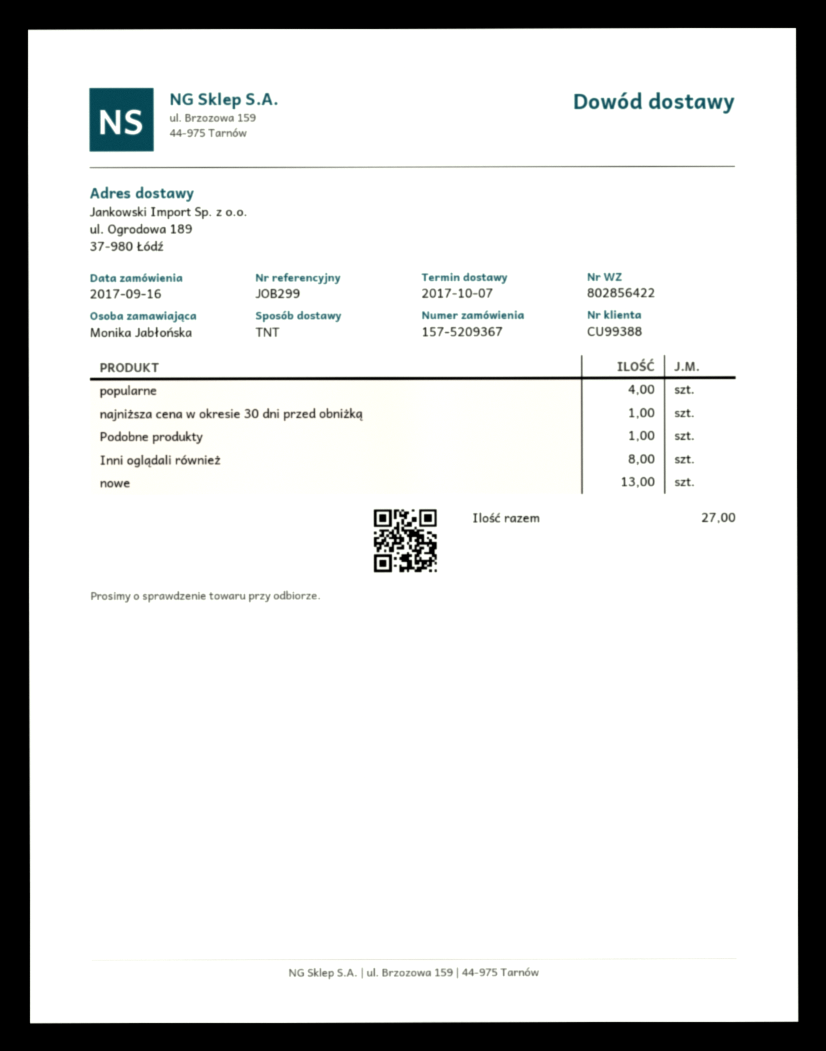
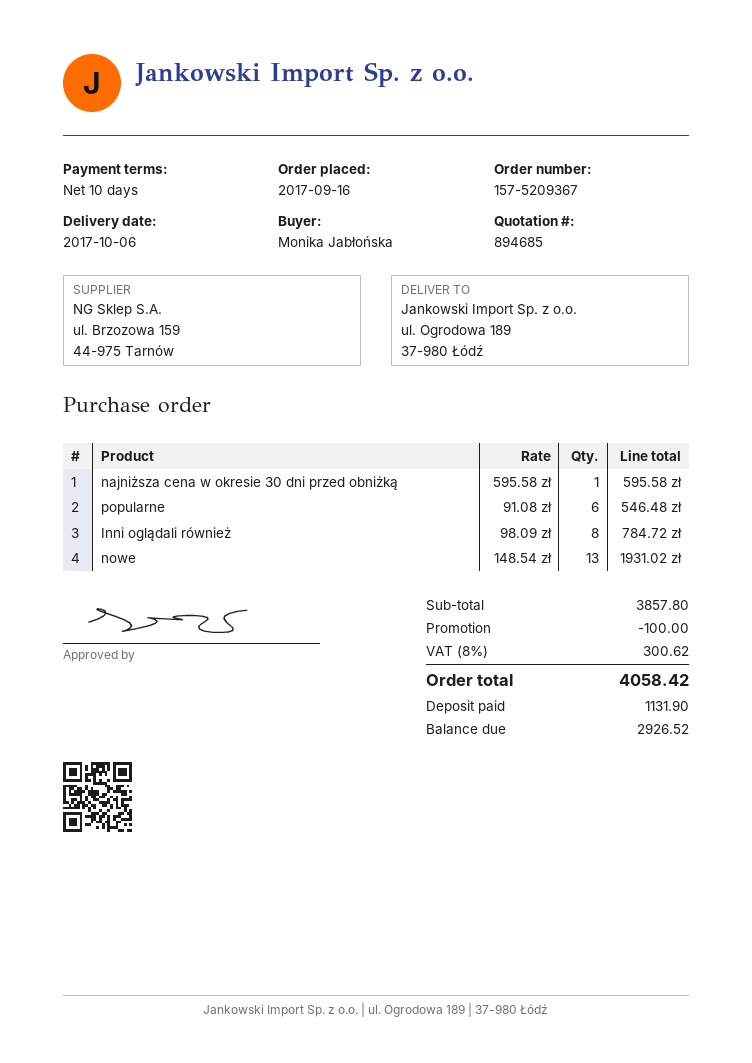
delivery date: 2017-10-07 -> 2017-10-06
popularne: 4 -> 6
Podobne produkty: 1 -> none

